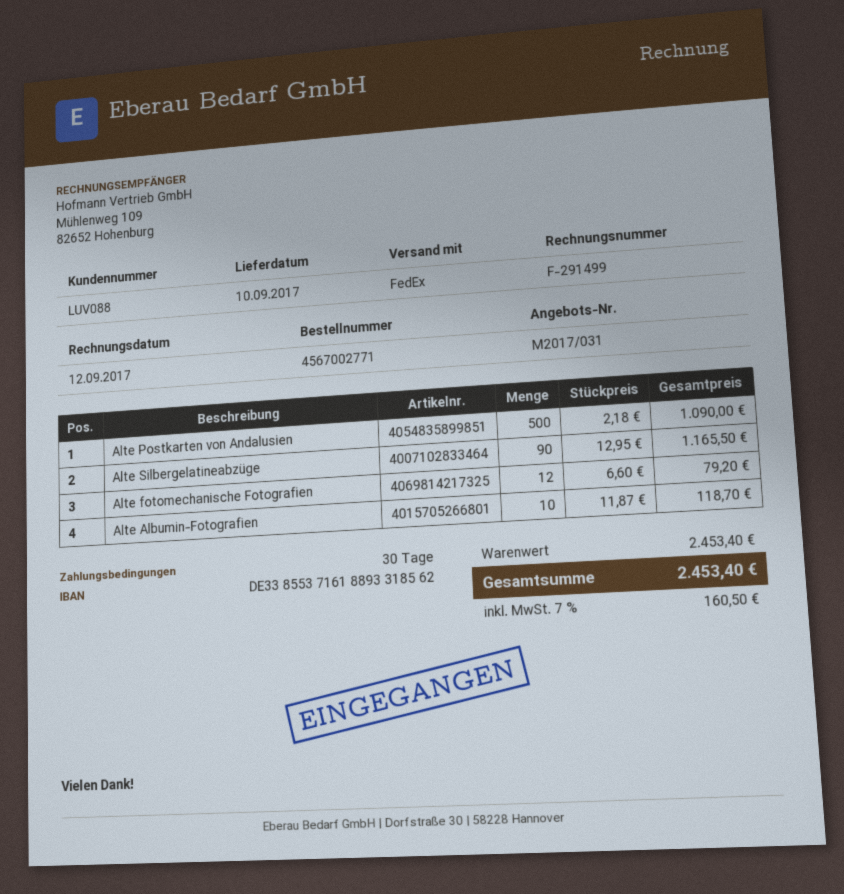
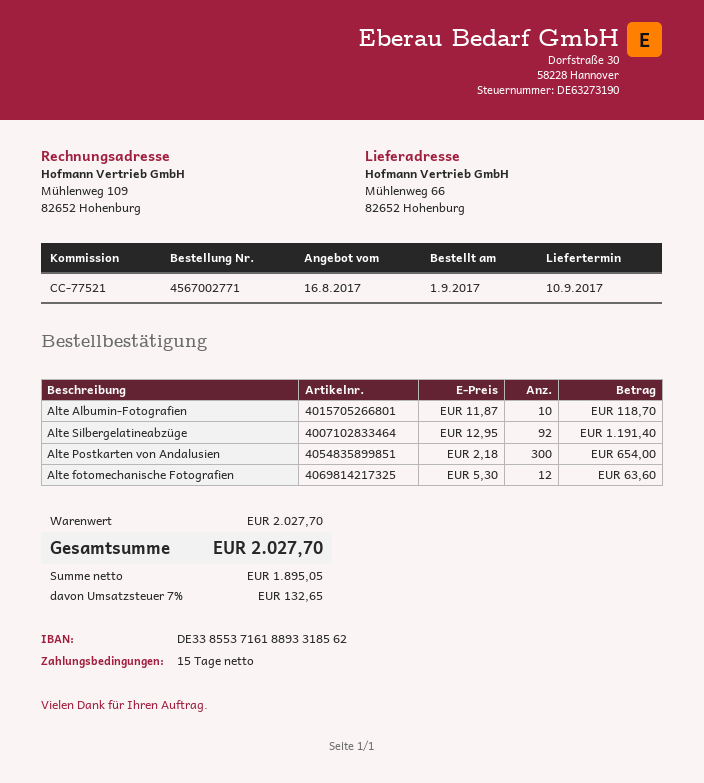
payment terms: 30 days -> 15 days
Alte Postkarten von Andalusien: 500 x 2.18 = 1090.00 -> 300 x 2.18 = 654.00
Alte Silbergelatineabzüge: 90 x 12.95 = 1165.50 -> 92 x 12.95 = 1191.40
Alte fotomechanische Fotografien: 12 x 6.60 = 79.20 -> 12 x 5.30 = 63.60
subtotal: 2453.40 -> 2027.70
tax: 7% = 160.50 -> 7% = 132.65
total: 2453.40 -> 2027.70

